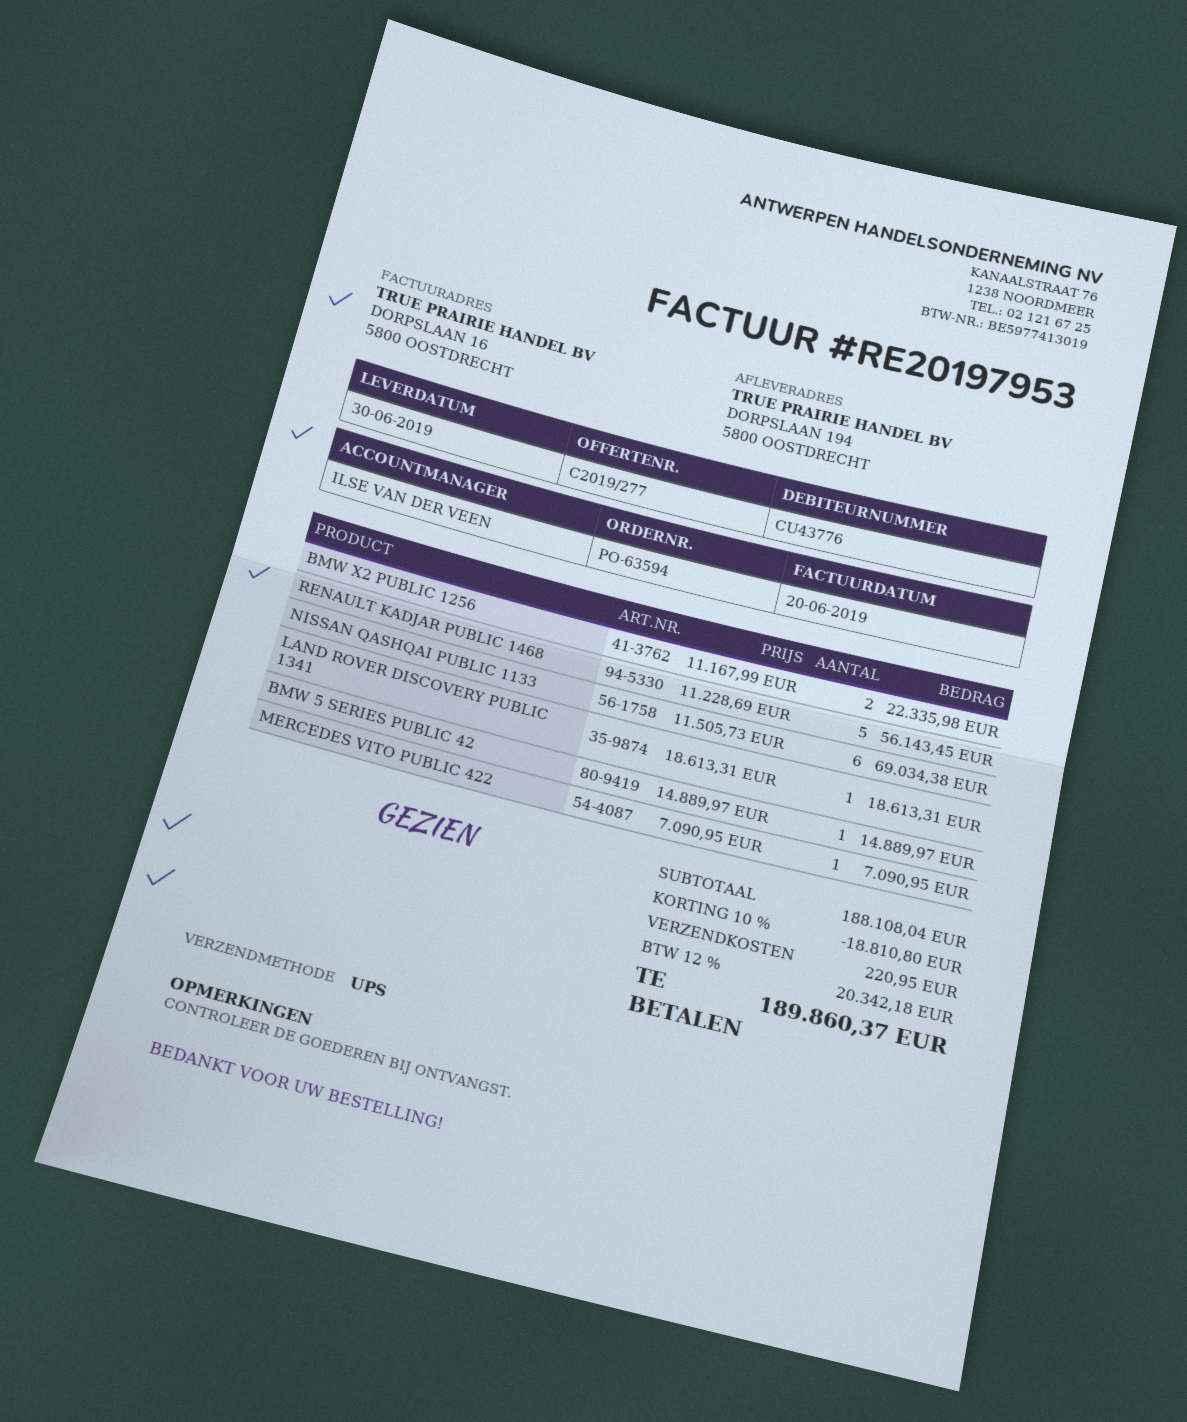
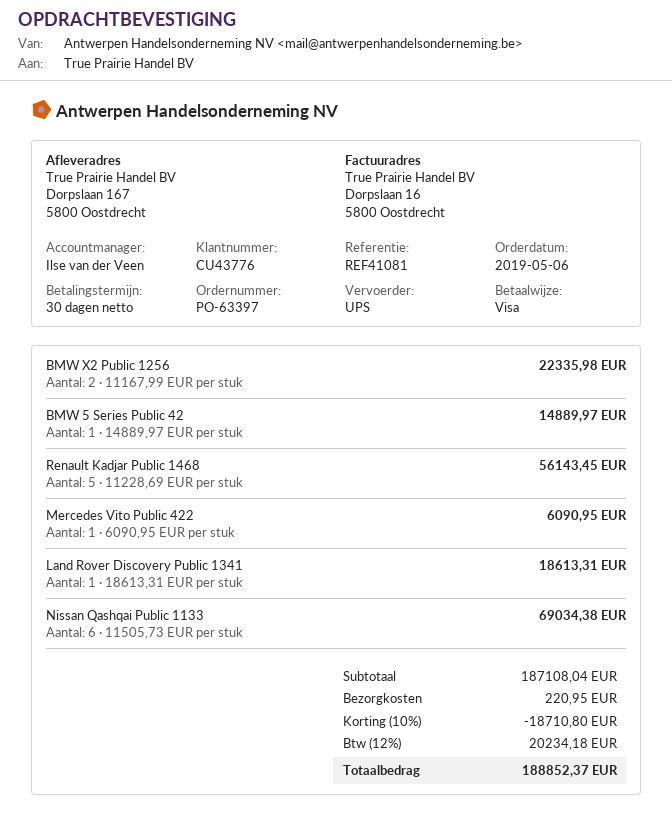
order number: PO-63594 -> PO-63397
ship to: DORPSLAAN 194, 5800 OOSTDRECHT -> Dorpslaan 167, 5800 Oostdrecht
MERCEDES VITO PUBLIC 422: 1 x 7090.95 = 7090.95 -> 1 x 6090.95 = 6090.95
subtotal: 188108.04 -> 187108.04
discount: 10% = 18810.80 -> 10% = 18710.80
tax: 12% = 20342.18 -> 12% = 20234.18
total: 189860.37 -> 188852.37

